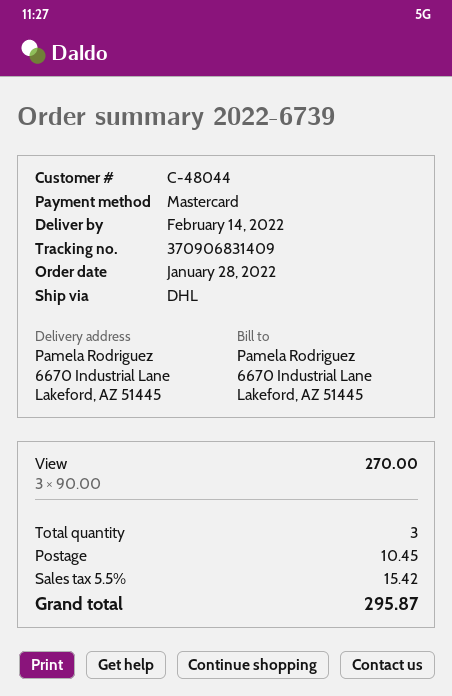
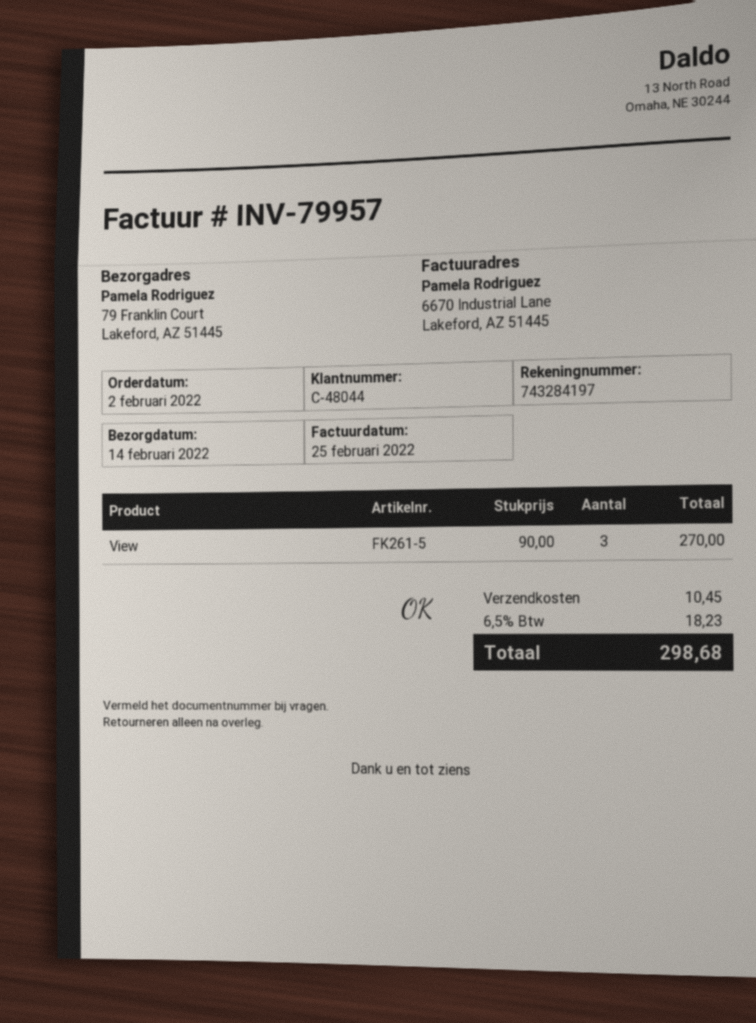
order date: 2022-01-28 -> 2022-02-02
ship to: 6670 Industrial Lane, Lakeford, AZ 51445 -> 79 Franklin Court, Lakeford, AZ 51445
tax: 5.5% = 15.42 -> 6.5% = 18.23
total: 295.87 -> 298.68

